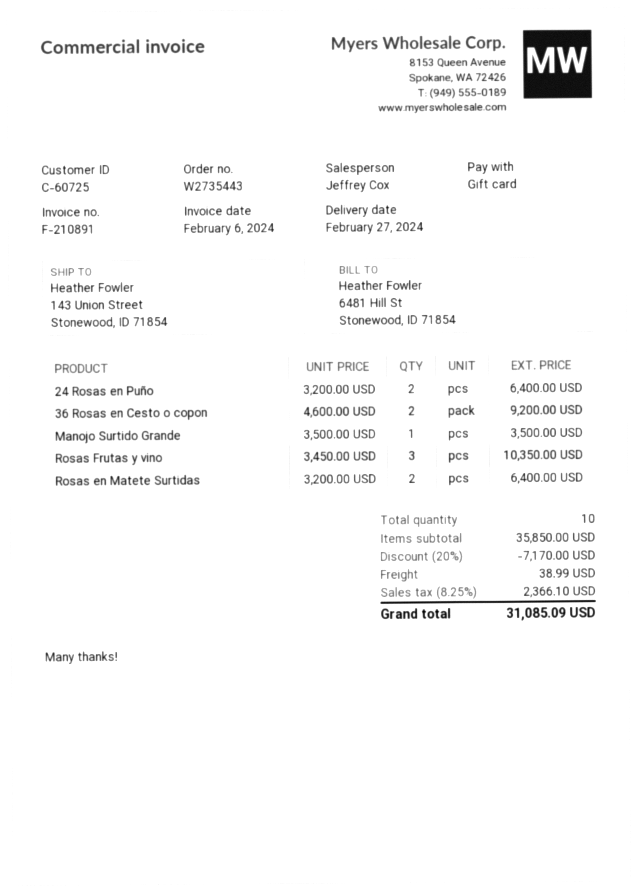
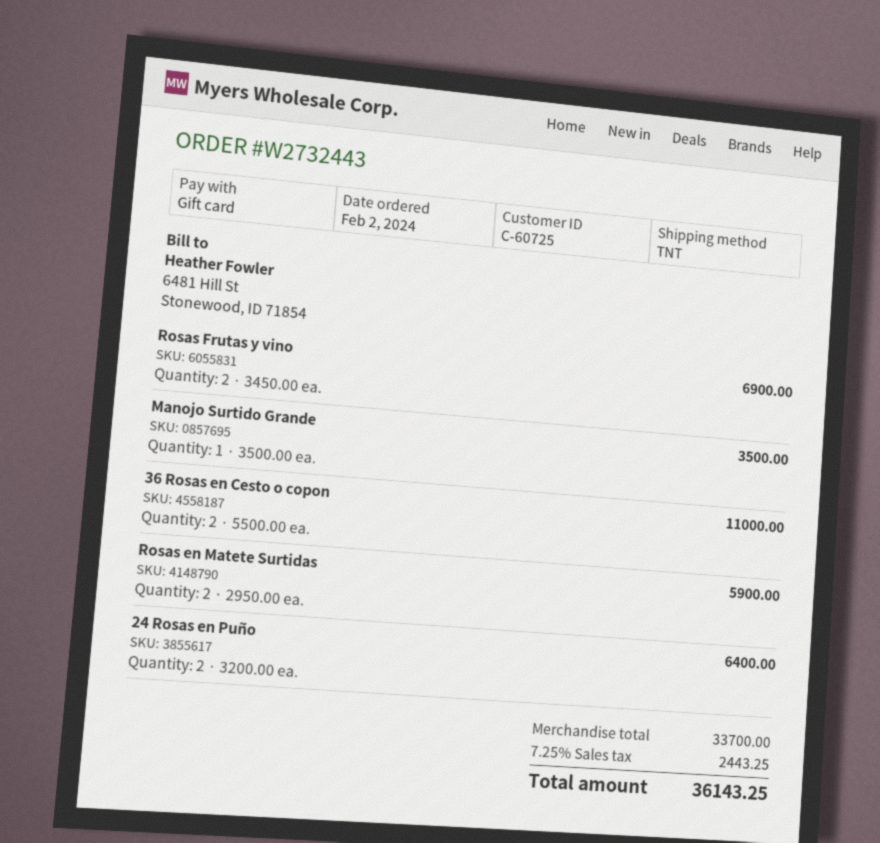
order number: W2735443 -> W2732443
36 Rosas en Cesto o copon: 2 x 4600.00 = 9200.00 -> 2 x 5500.00 = 11000.00
Rosas Frutas y vino: 3 x 3450.00 = 10350.00 -> 2 x 3450.00 = 6900.00
Rosas en Matete Surtidas: 2 x 3200.00 = 6400.00 -> 2 x 2950.00 = 5900.00
subtotal: 35850.00 -> 33700.00
discount: 20% = 7170.00 -> none
shipping: 38.99 -> none
tax: 8.25% = 2366.10 -> 7.25% = 2443.25
total: 31085.09 -> 36143.25

